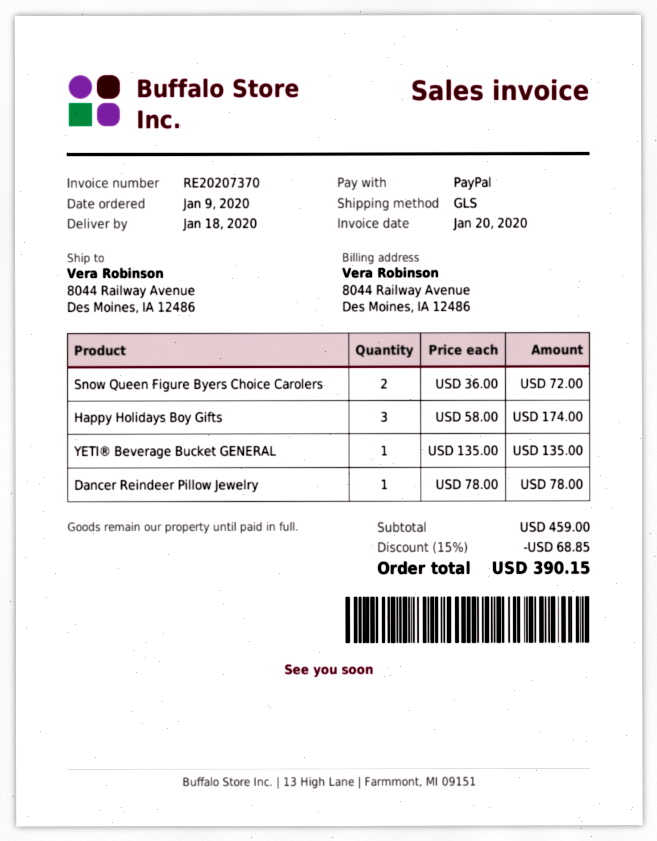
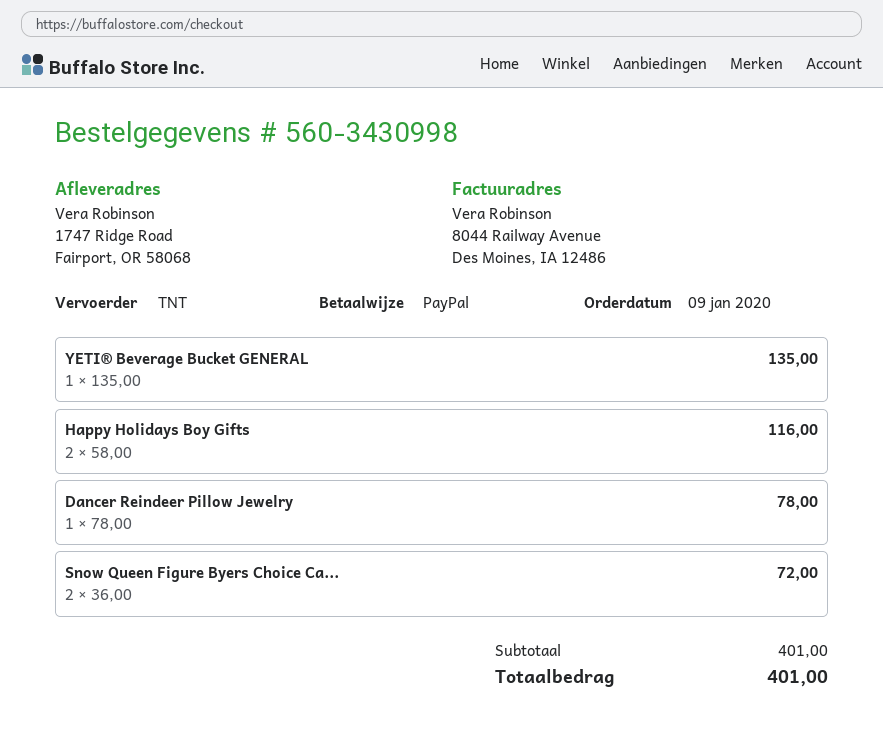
shipping method: GLS -> TNT
ship to: 8044 Railway Avenue, Des Moines, IA 12486 -> 1747 Ridge Road, Fairport, OR 58068
Happy Holidays Boy Gifts: 3 x 58.00 = 174.00 -> 2 x 58.00 = 116.00
subtotal: 459.00 -> 401.00
discount: 15% = 68.85 -> none
total: 390.15 -> 401.00

